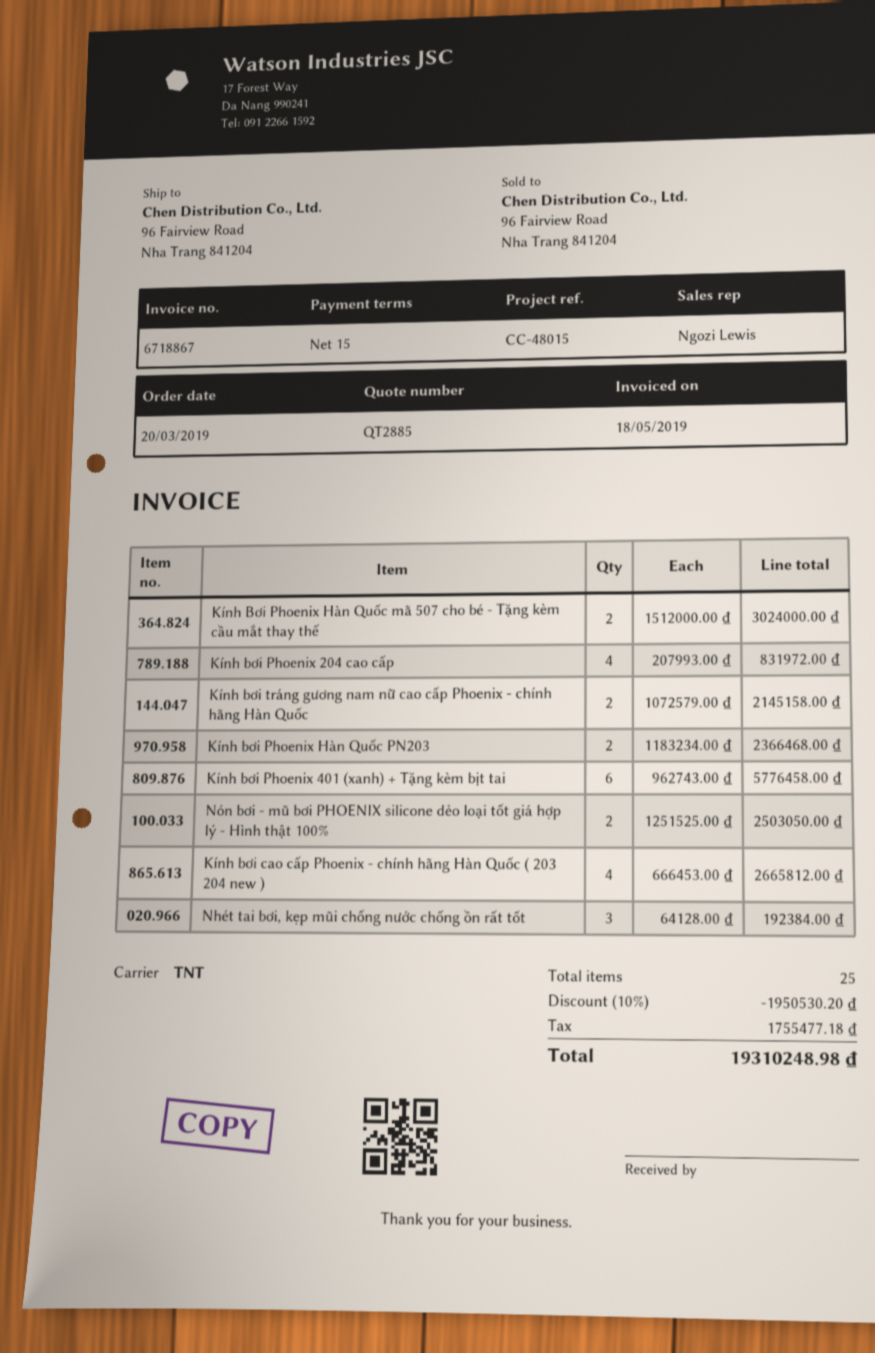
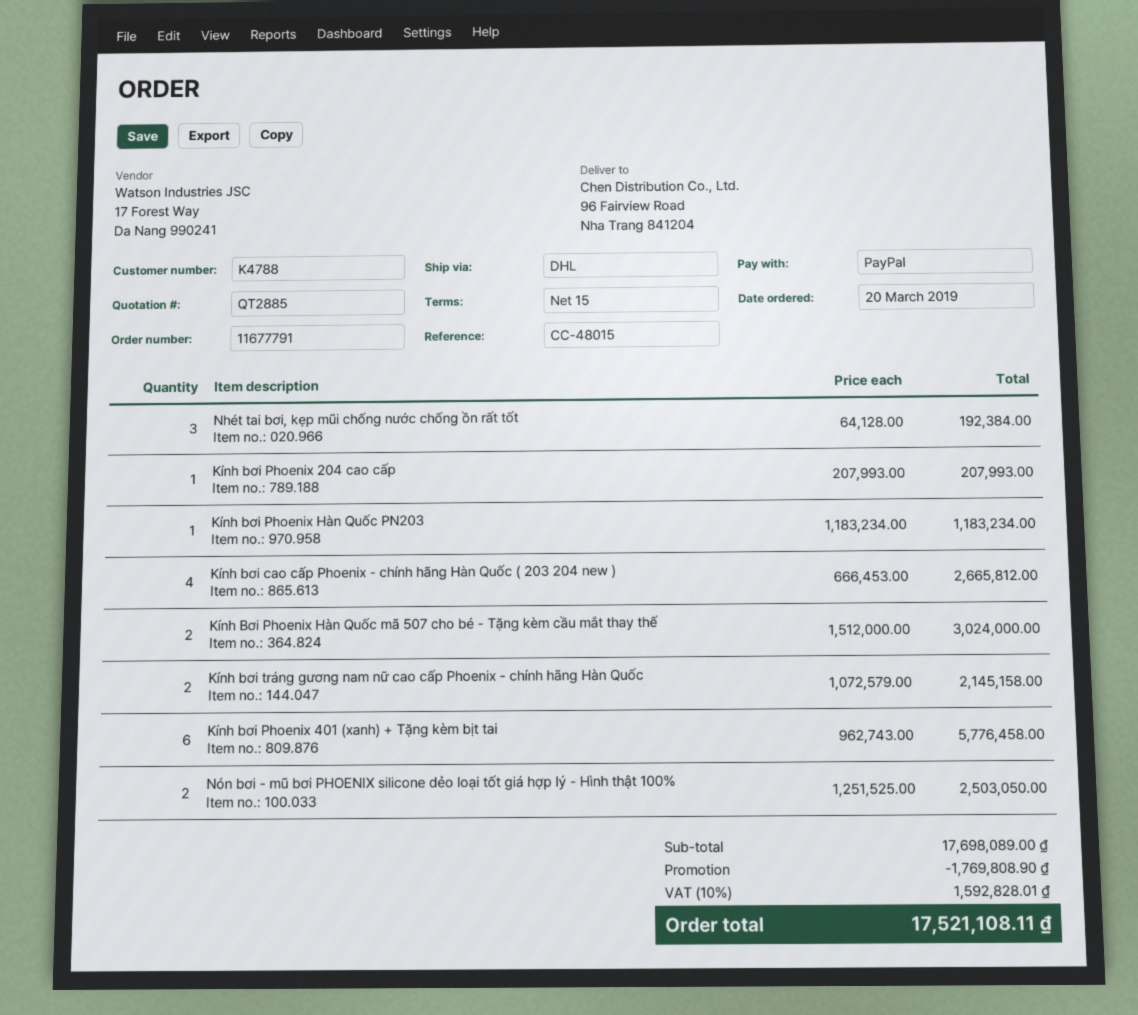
shipping method: TNT -> DHL
Kính bơi Phoenix 204 cao cấp: 4 x 207993.00 = 831972.00 -> 1 x 207993.00 = 207993.00
Kính bơi Phoenix Hàn Quốc PN203: 2 x 1183234.00 = 2366468.00 -> 1 x 1183234.00 = 1183234.00
discount: 1950530.20 -> 1769808.90
tax: 1755477.18 -> 1592828.01
total: 19310248.98 -> 17521108.11

